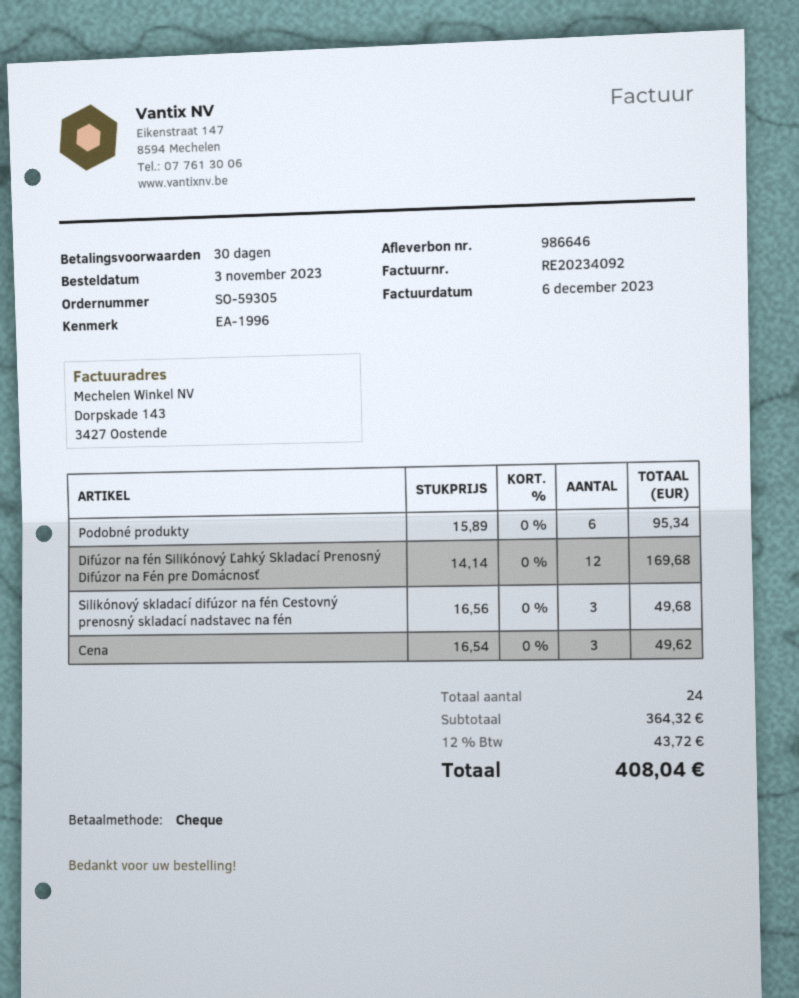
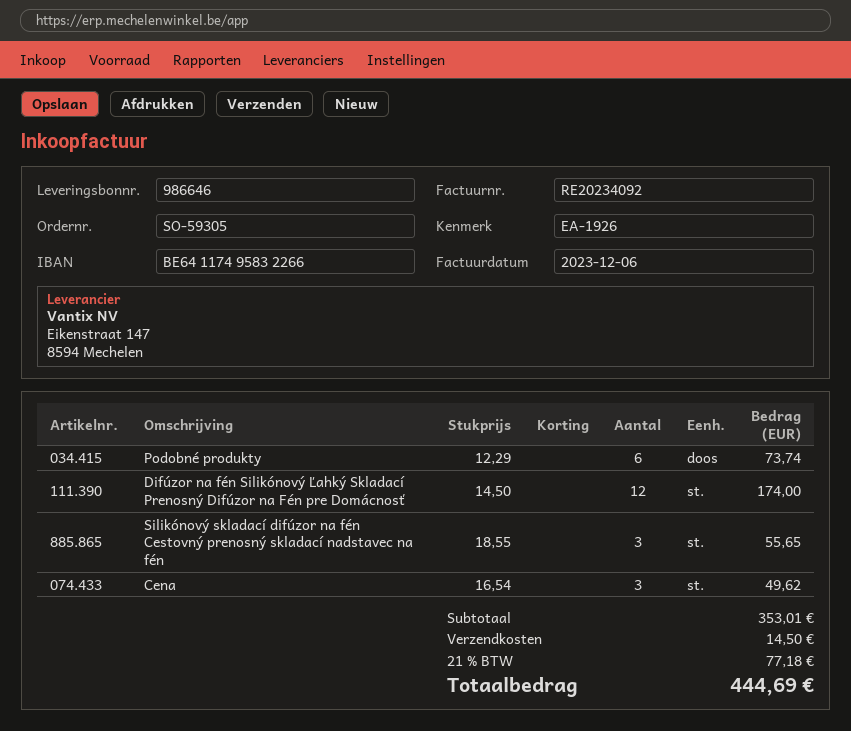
reference: EA-1996 -> EA-1926
Podobné produkty: 6 x 15.89 = 95.34 -> 6 x 12.29 = 73.74
Difúzor na fén Silikónový Ľahký Skladací Prenosný Difúzor na Fén pre Domácnosť: 12 x 14.14 = 169.68 -> 12 x 14.50 = 174.00
Silikónový skladací difúzor na fén Cestovný prenosný skladací nadstavec na fén: 3 x 16.56 = 49.68 -> 3 x 18.55 = 55.65
subtotal: 364.32 -> 353.01
shipping: none -> 14.50
tax: 12% = 43.72 -> 21% = 77.18
total: 408.04 -> 444.69

